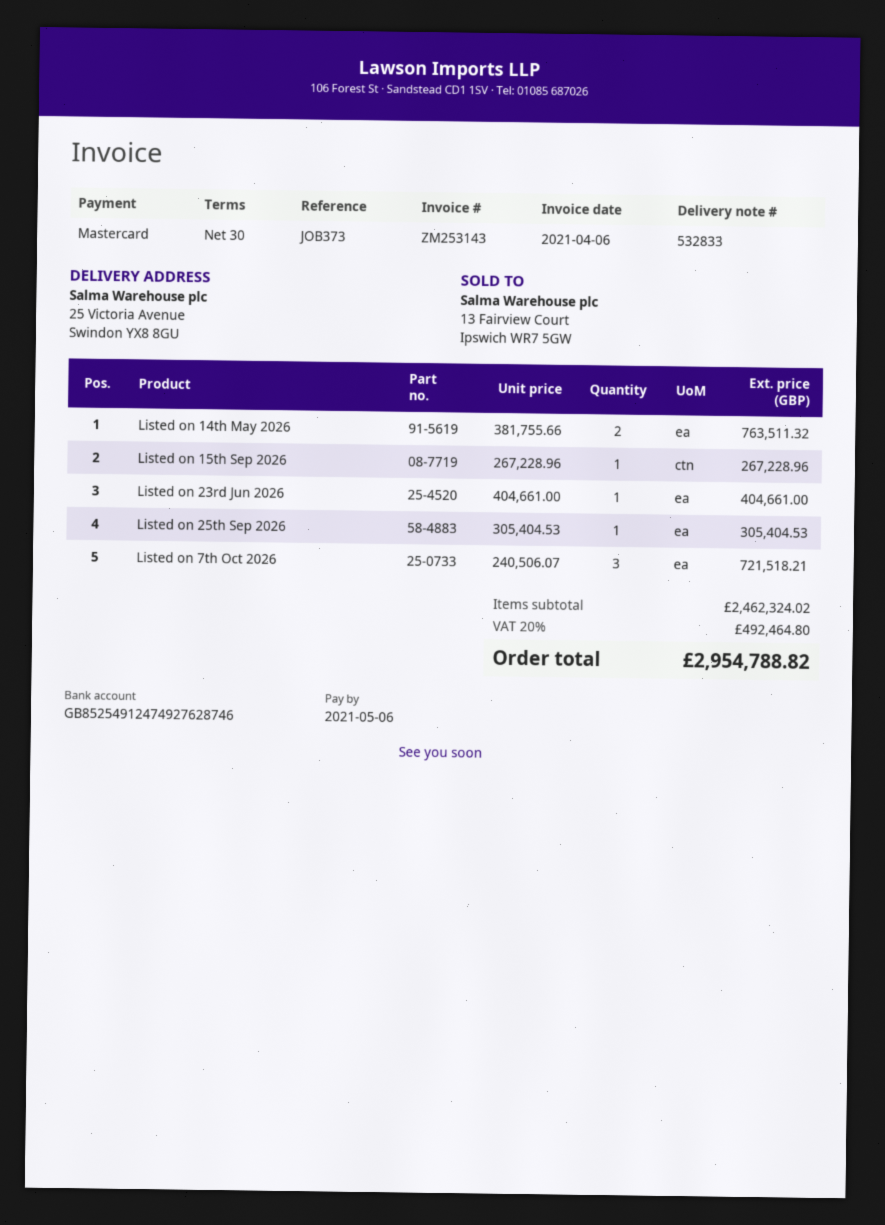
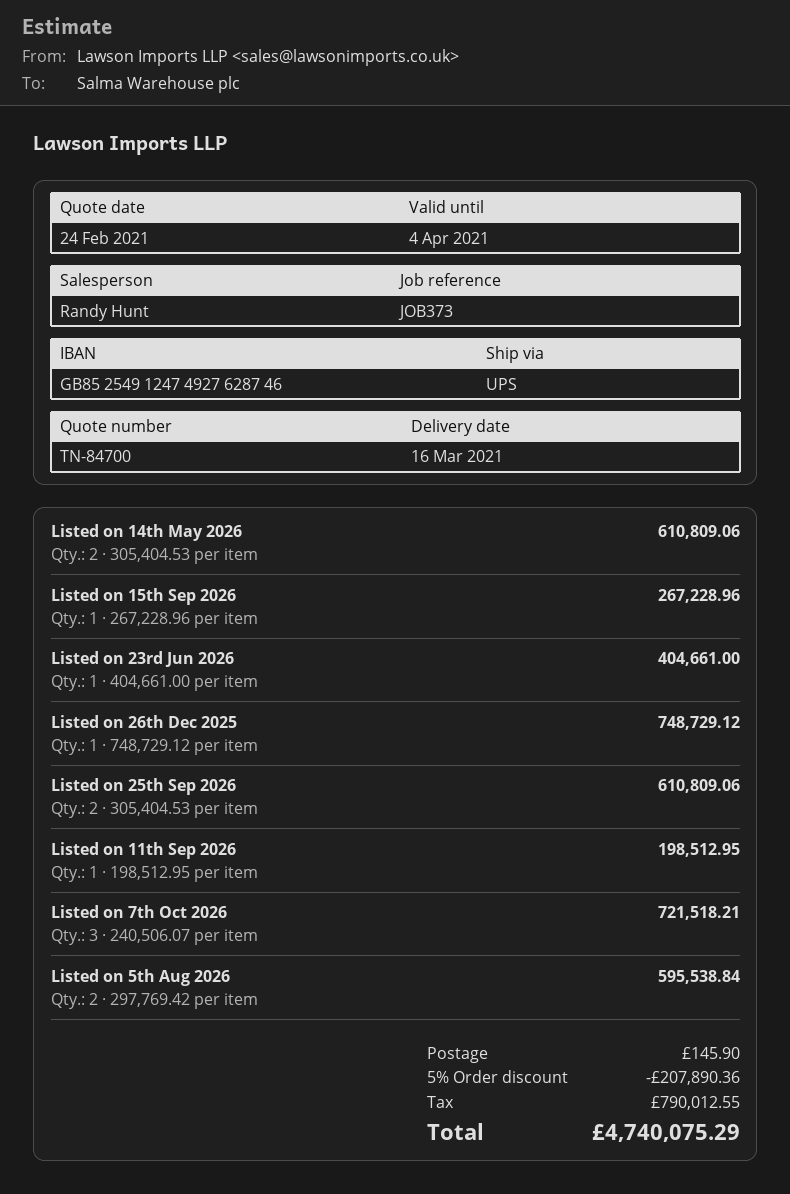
Listed on 14th May 2026: 2 x 381755.66 = 763511.32 -> 2 x 305404.53 = 610809.06
Listed on 25th Sep 2026: 1 x 305404.53 = 305404.53 -> 2 x 305404.53 = 610809.06
Listed on 26th Dec 2025: none -> 1 x 748729.12 = 748729.12
Listed on 11th Sep 2026: none -> 1 x 198512.95 = 198512.95
Listed on 5th Aug 2026: none -> 2 x 297769.42 = 595538.84
discount: none -> 5% = 207890.36
shipping: none -> 145.90
tax: 492464.80 -> 790012.55
total: 2954788.82 -> 4740075.29

